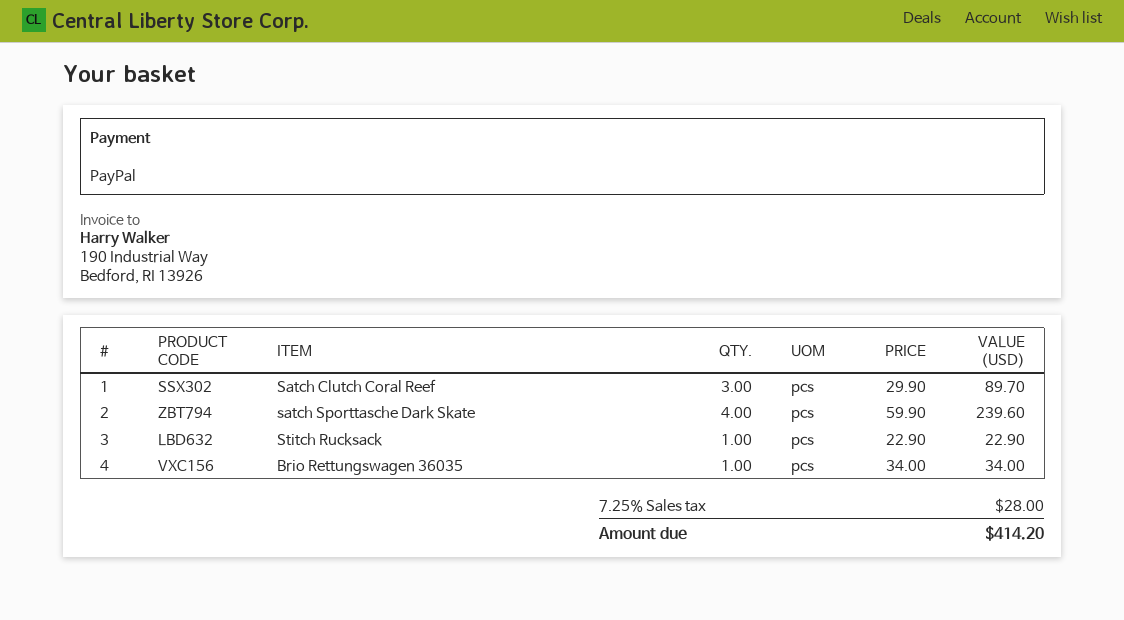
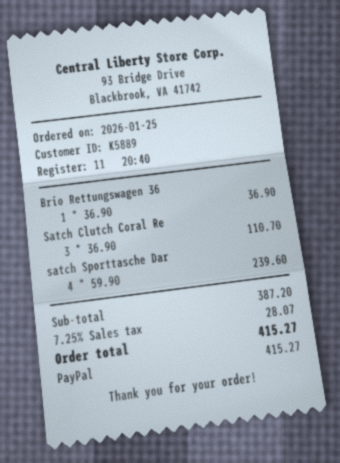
Satch Clutch Coral Reef: 3 x 29.90 = 89.70 -> 3 x 36.90 = 110.70
Stitch Rucksack: 1 x 22.90 = 22.90 -> none
Brio Rettungswagen 36035: 1 x 34.00 = 34.00 -> 1 x 36.90 = 36.90
tax: 7.25% = 28.00 -> 7.25% = 28.07
total: 414.20 -> 415.27

